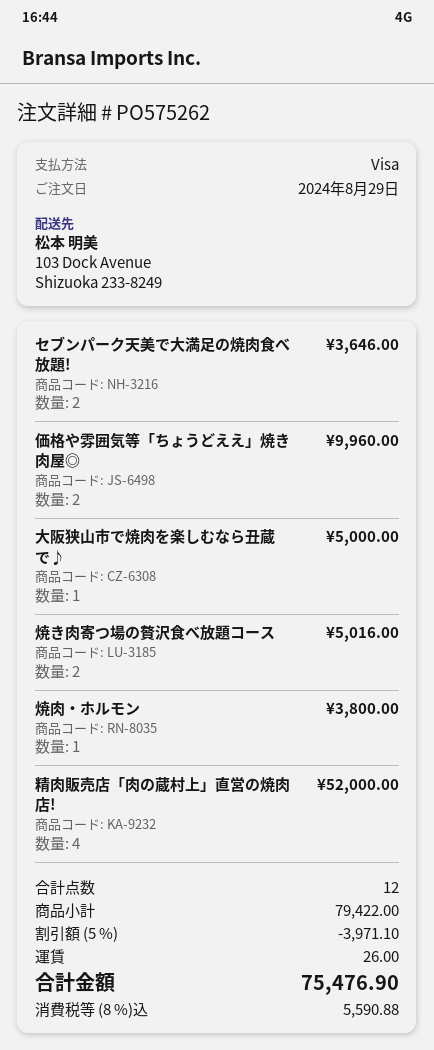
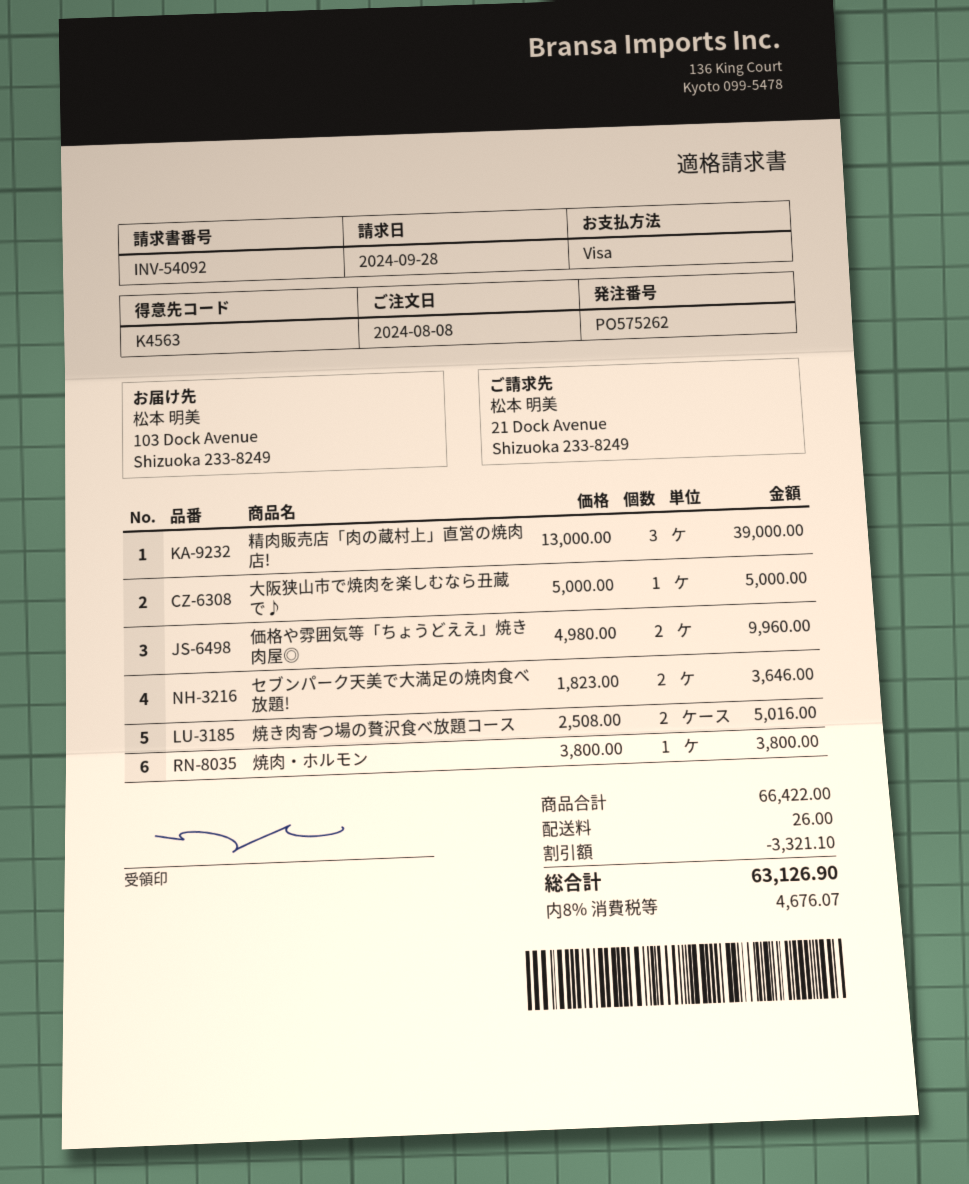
order date: 2024-08-29 -> 2024-08-08
精肉販売店「肉の蔵村上」直営の焼肉店!: 4 for 52000.00 -> 3 for 39000.00
subtotal: 79422.00 -> 66422.00
discount: 3971.10 -> 3321.10
tax: 8% = 5590.88 -> 8% = 4676.07
total: 75476.90 -> 63126.90

